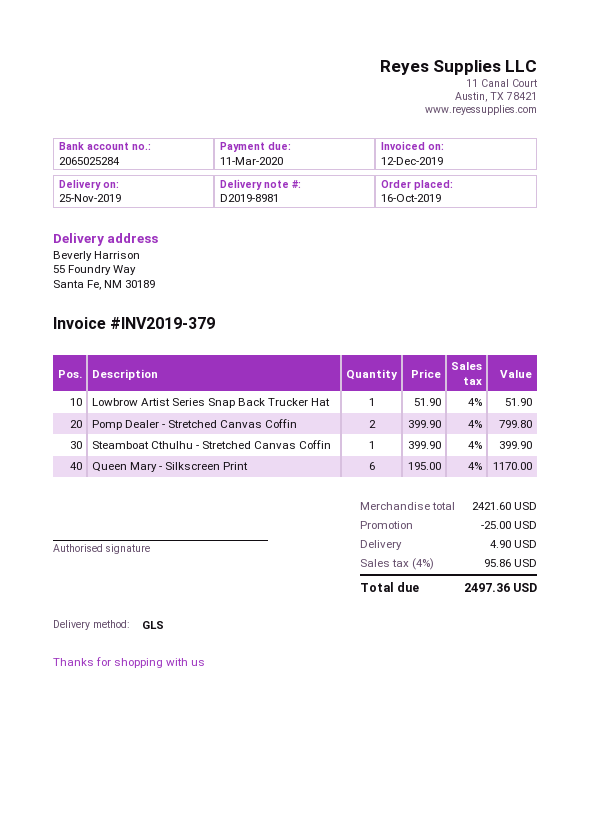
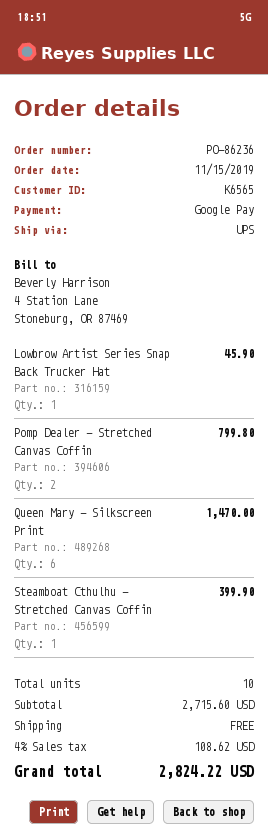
order date: 2019-10-16 -> 2019-11-15
shipping method: GLS -> UPS
Lowbrow Artist Series Snap Back Trucker Hat: 1 for 51.90 -> 1 for 45.90
Queen Mary - Silkscreen Print: 6 for 1170.00 -> 6 for 1470.00
subtotal: 2421.60 -> 2715.60
discount: 25.00 -> none
shipping: 4.90 -> 0.00
tax: 4% = 95.86 -> 4% = 108.62
total: 2497.36 -> 2824.22

